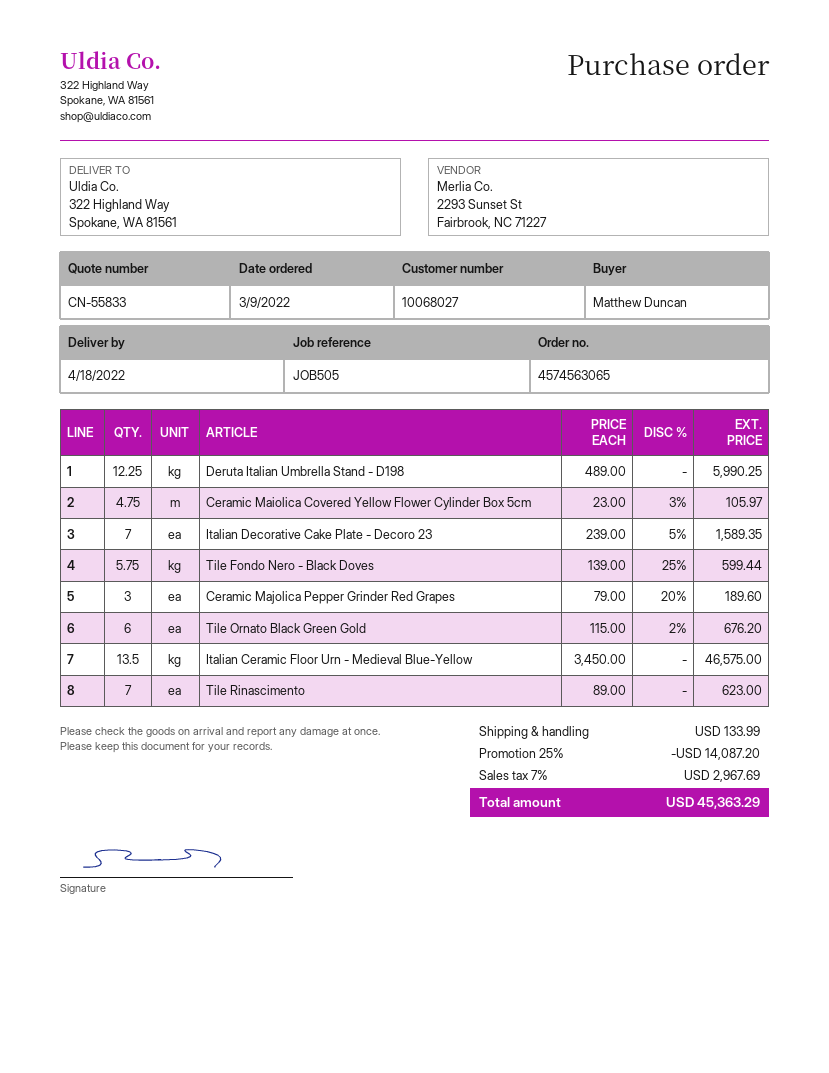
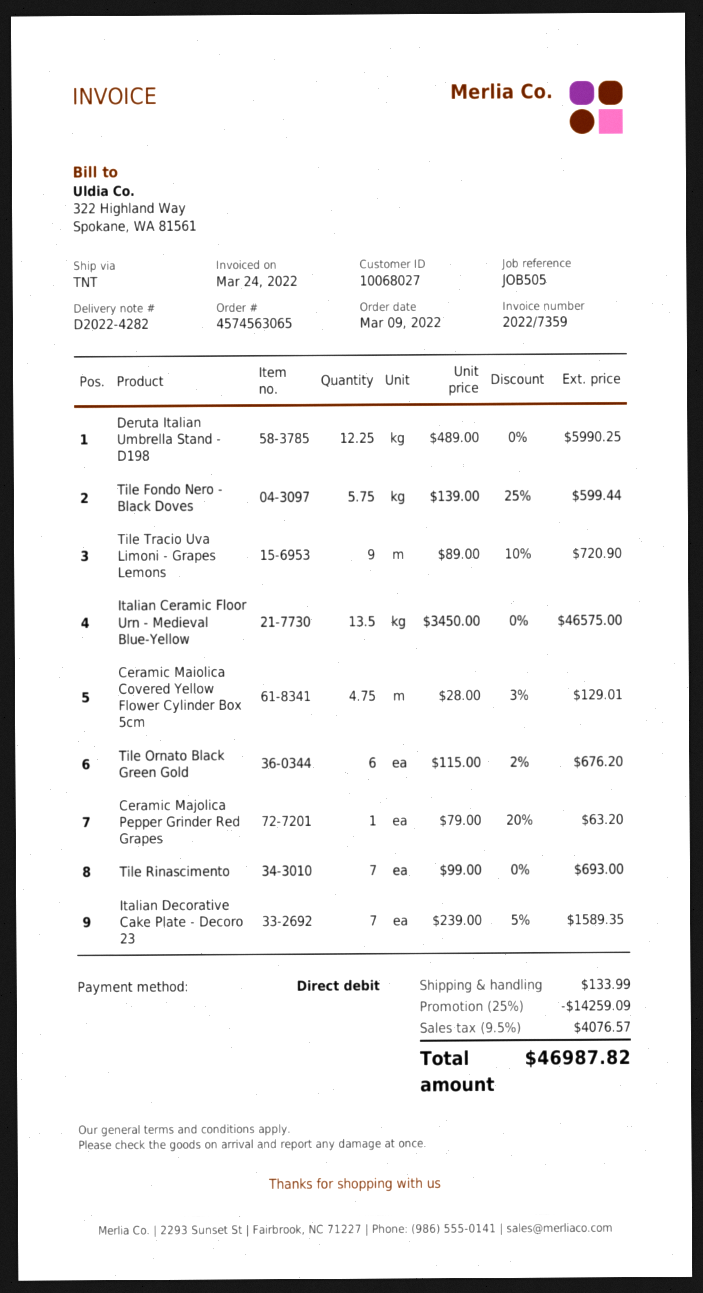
Ceramic Maiolica Covered Yellow Flower Cylinder Box 5cm: 4.75 x 23.00 - 3% = 105.97 -> 4.75 x 28.00 - 3% = 129.01
Ceramic Majolica Pepper Grinder Red Grapes: 3 x 79.00 - 20% = 189.60 -> 1 x 79.00 - 20% = 63.20
Tile Rinascimento: 7 x 89.00 = 623.00 -> 7 x 99.00 = 693.00
Tile Tracio Uva Limoni - Grapes Lemons: none -> 9 x 89.00 - 10% = 720.90
discount: 25% = 14087.20 -> 25% = 14259.09
tax: 7% = 2967.69 -> 9.5% = 4076.57
total: 45363.29 -> 46987.82

